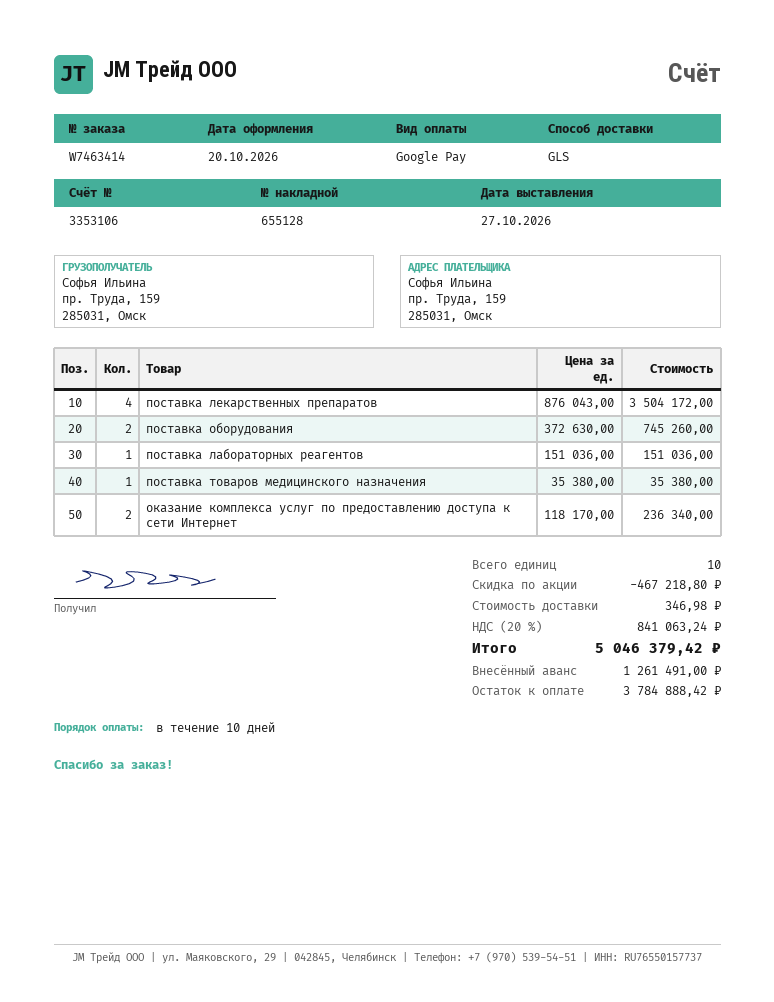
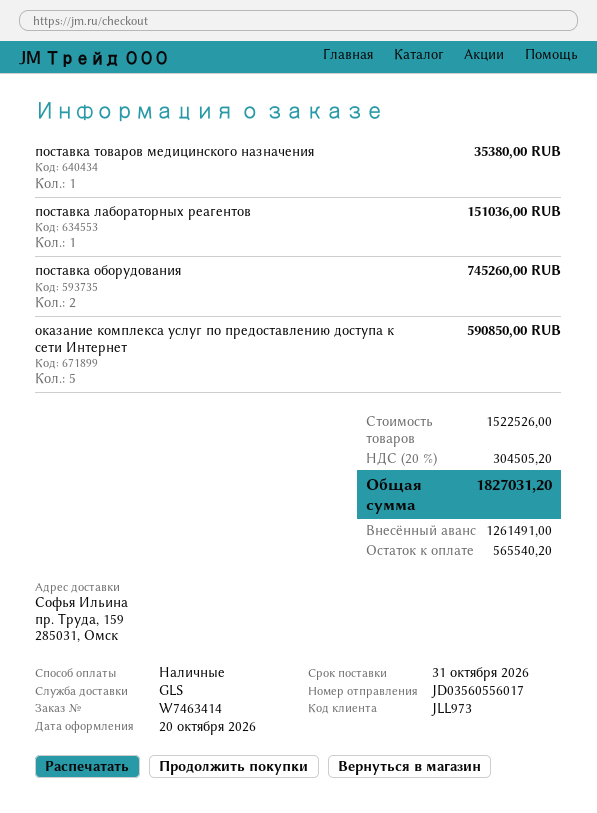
payment method: Google Pay -> cash
поставка лекарственных препаратов: 4 for 3504172.00 -> none
оказание комплекса услуг по предоставлению доступа к сети Интернет: 2 for 236340.00 -> 5 for 590850.00
discount: 467218.80 -> none
shipping: 346.98 -> none
tax: 20% = 841063.24 -> 20% = 304505.20
total: 5046379.42 -> 1827031.20
balance: 3784888.42 -> 565540.20

